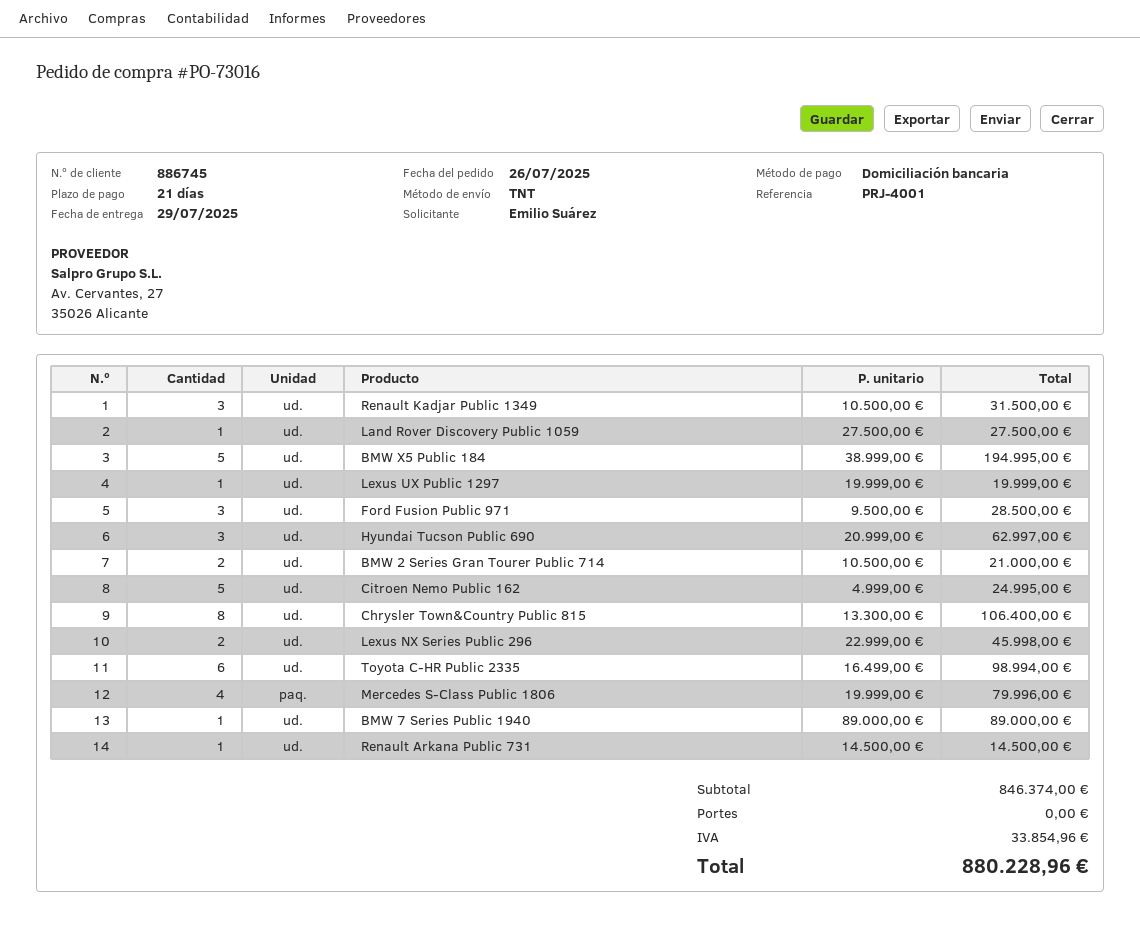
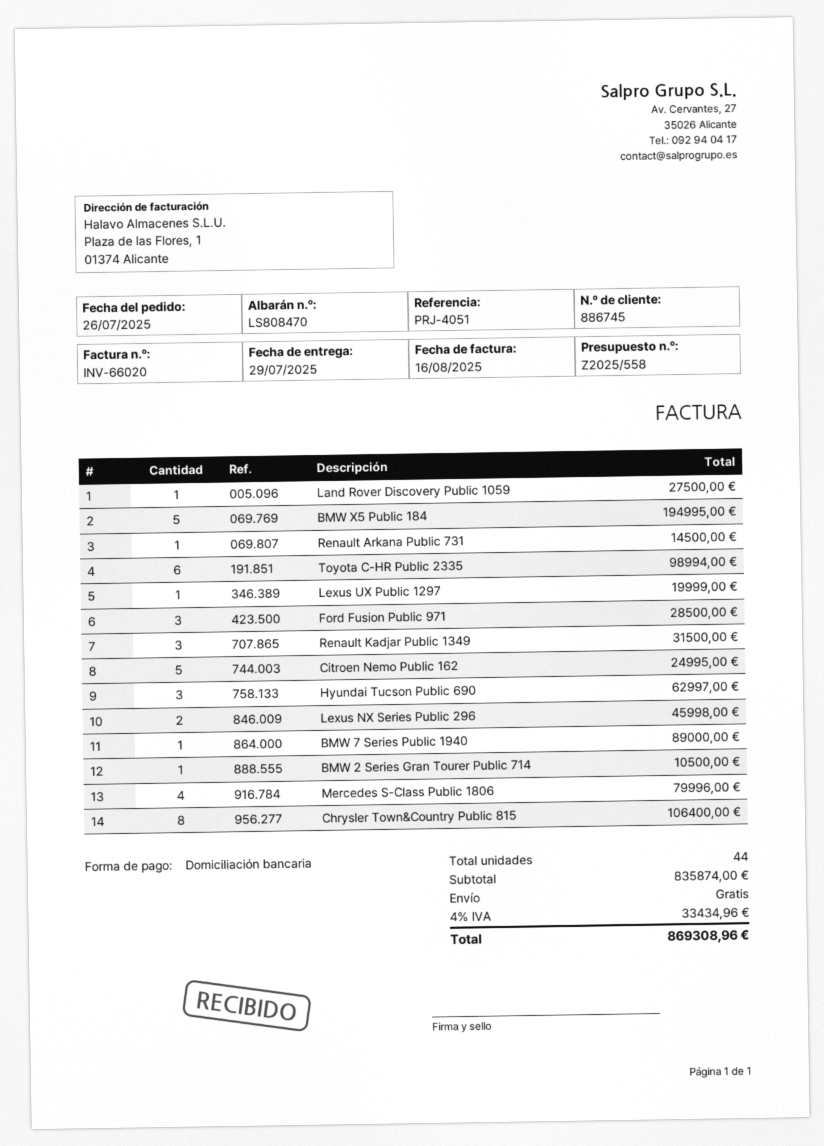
reference: PRJ-4001 -> PRJ-4051
BMW 2 Series Gran Tourer Public 714: 2 for 21000.00 -> 1 for 10500.00
subtotal: 846374.00 -> 835874.00
tax: 33854.96 -> 33434.96
total: 880228.96 -> 869308.96

